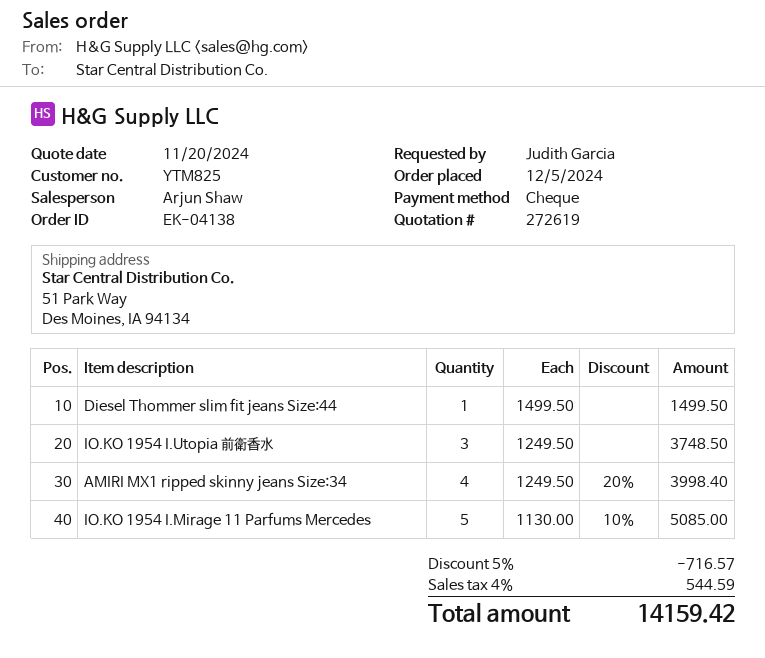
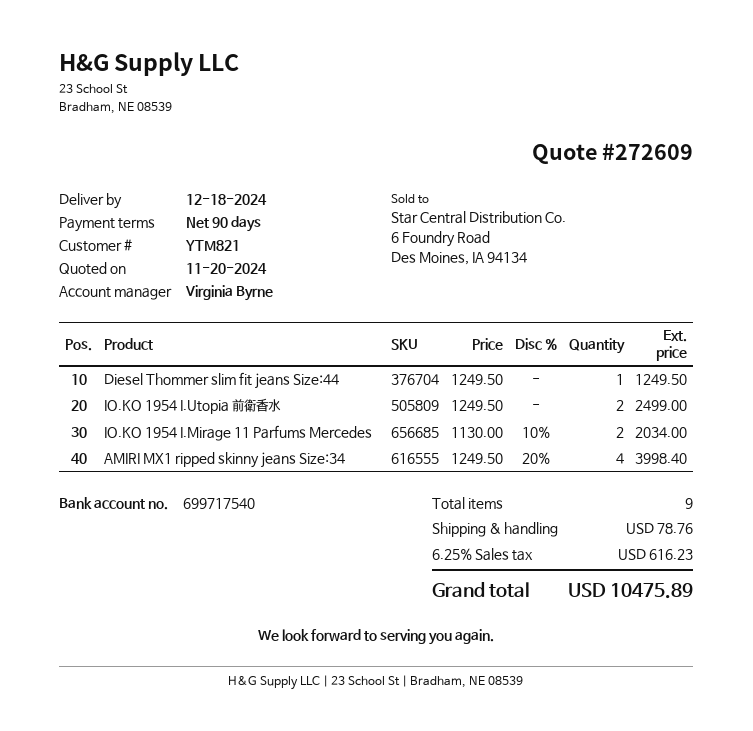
quote number: 272619 -> 272609
customer number: YTM825 -> YTM821
sales rep: Arjun Shaw -> Virginia Byrne
Diesel Thommer slim fit jeans Size:44: 1 x 1499.50 = 1499.50 -> 1 x 1249.50 = 1249.50
IO.KO 1954 I.Utopia 前衛香水: 3 x 1249.50 = 3748.50 -> 2 x 1249.50 = 2499.00
IO.KO 1954 I.Mirage 11 Parfums Mercedes: 5 x 1130.00 - 10% = 5085.00 -> 2 x 1130.00 - 10% = 2034.00
discount: 5% = 716.57 -> none
shipping: none -> 78.76
tax: 4% = 544.59 -> 6.25% = 616.23
total: 14159.42 -> 10475.89

